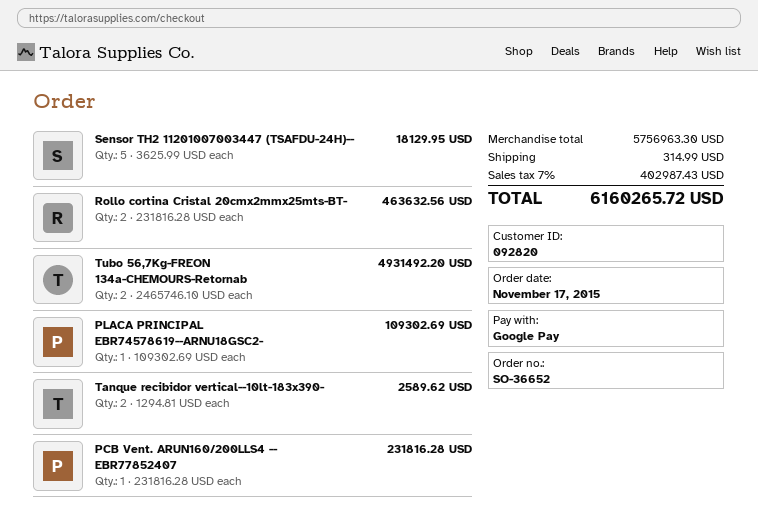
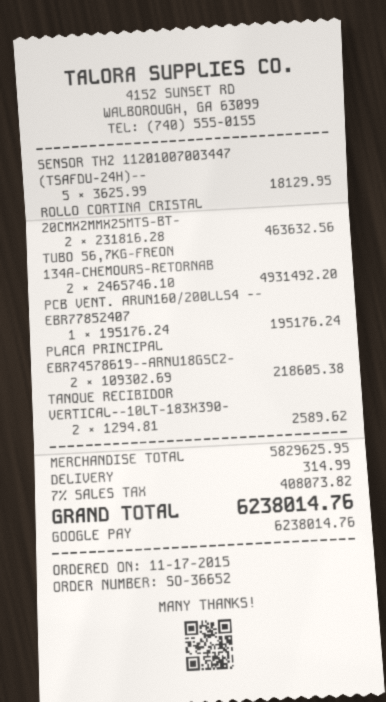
PLACA PRINCIPAL EBR74578619--ARNU18GSC2-: 1 x 109302.69 = 109302.69 -> 2 x 109302.69 = 218605.38
PCB Vent. ARUN160/200LLS4 -- EBR77852407: 1 x 231816.28 = 231816.28 -> 1 x 195176.24 = 195176.24
subtotal: 5756963.30 -> 5829625.95
tax: 7% = 402987.43 -> 7% = 408073.82
total: 6160265.72 -> 6238014.76

